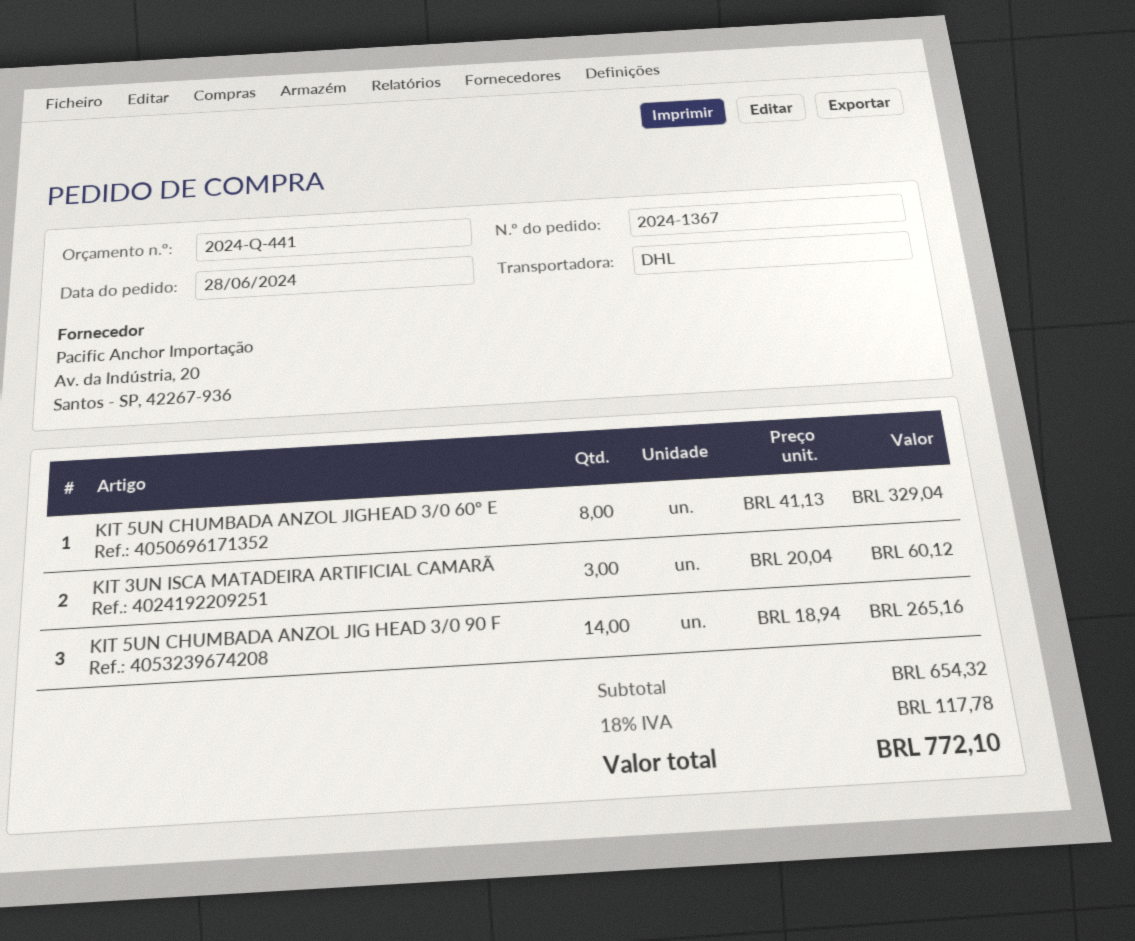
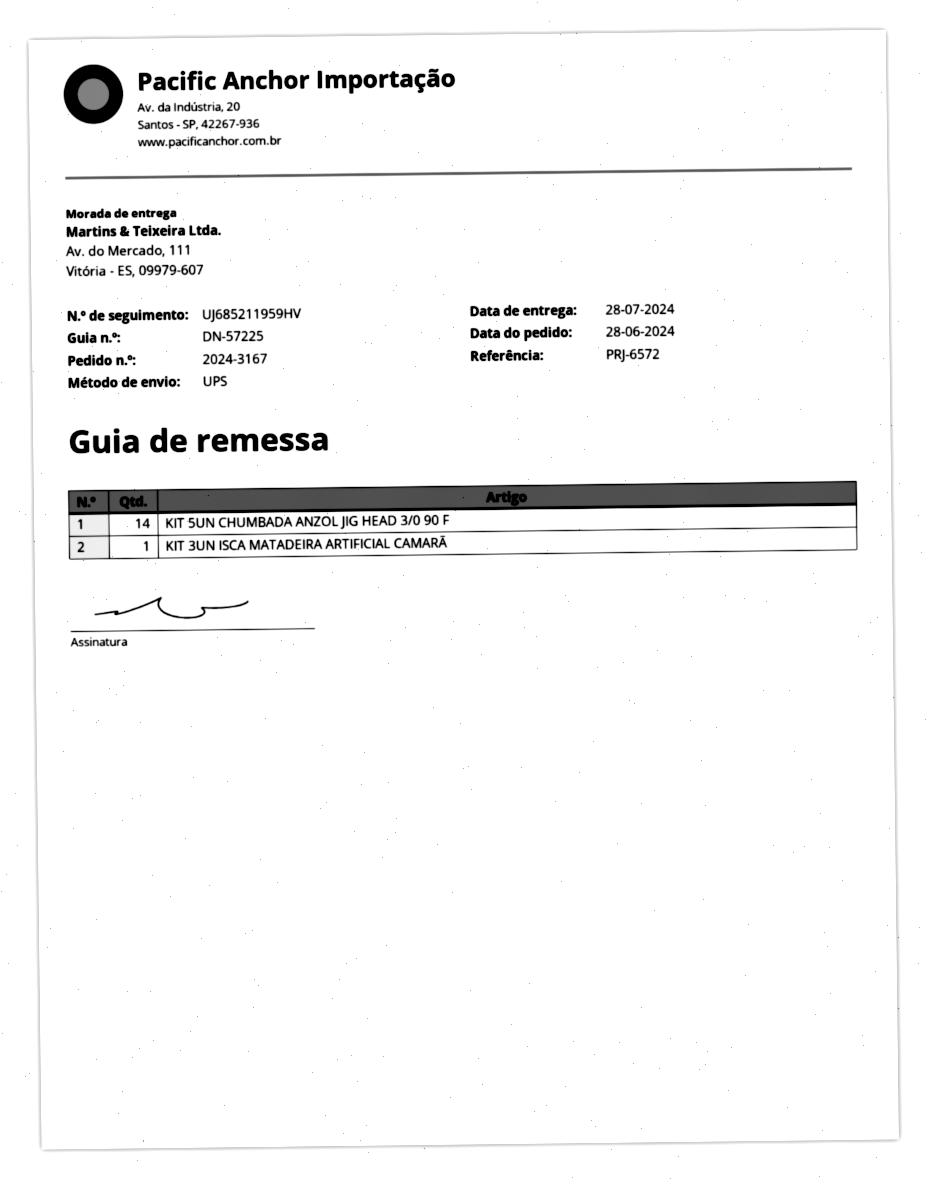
order number: 2024-1367 -> 2024-3167
shipping method: DHL -> UPS
KIT 5UN CHUMBADA ANZOL JIGHEAD 3/0 60º E: 8 -> none
KIT 3UN ISCA MATADEIRA ARTIFICIAL CAMARÃ: 3 -> 1

